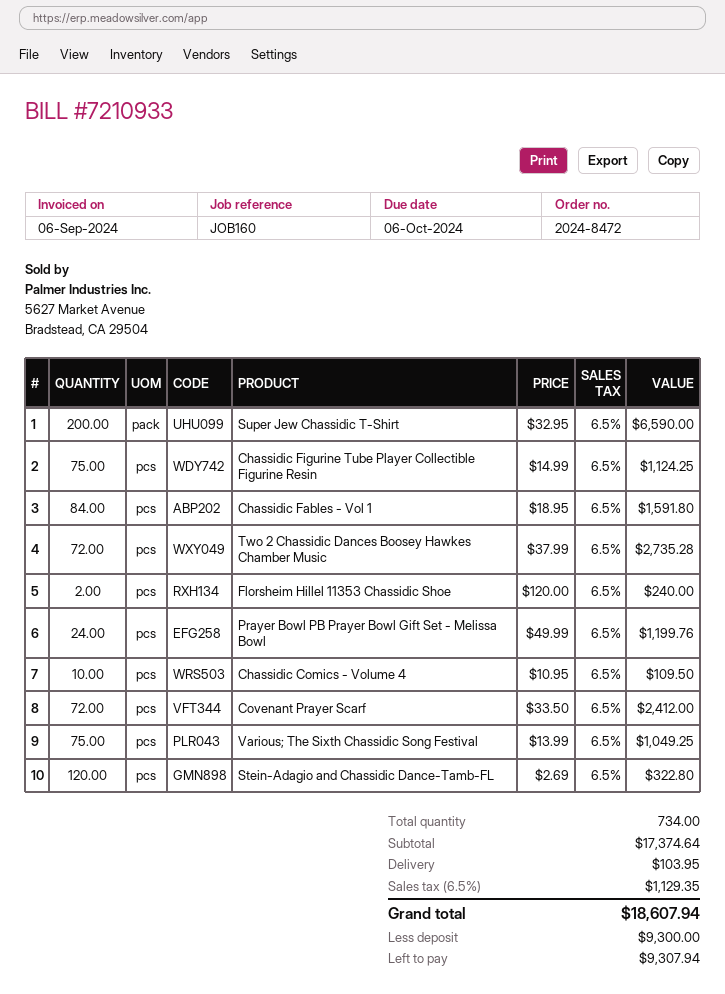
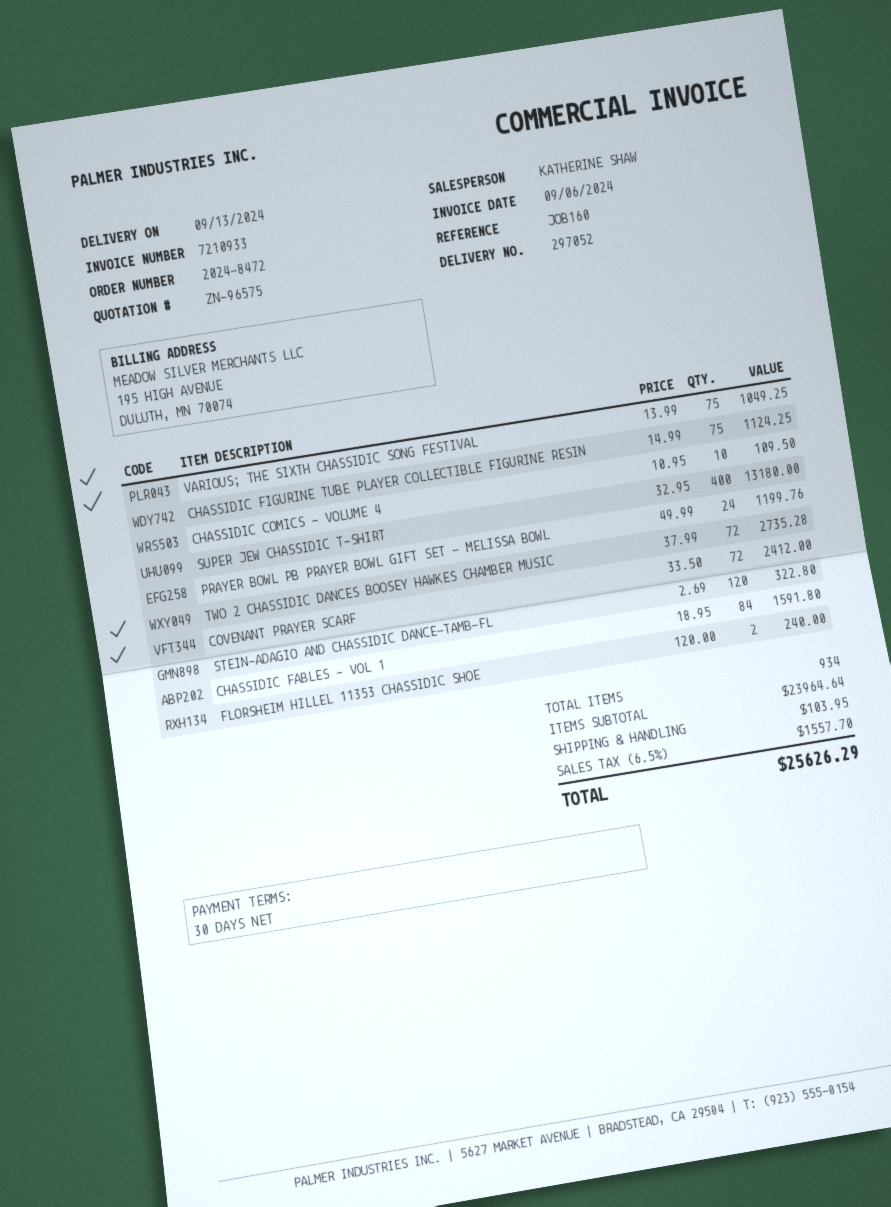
Super Jew Chassidic T-Shirt: 200 x 32.95 = 6590.00 -> 400 x 32.95 = 13180.00
total quantity: 734 -> 934
subtotal: 17374.64 -> 23964.64
tax: 6.5% = 1129.35 -> 6.5% = 1557.70
total: 18607.94 -> 25626.29

